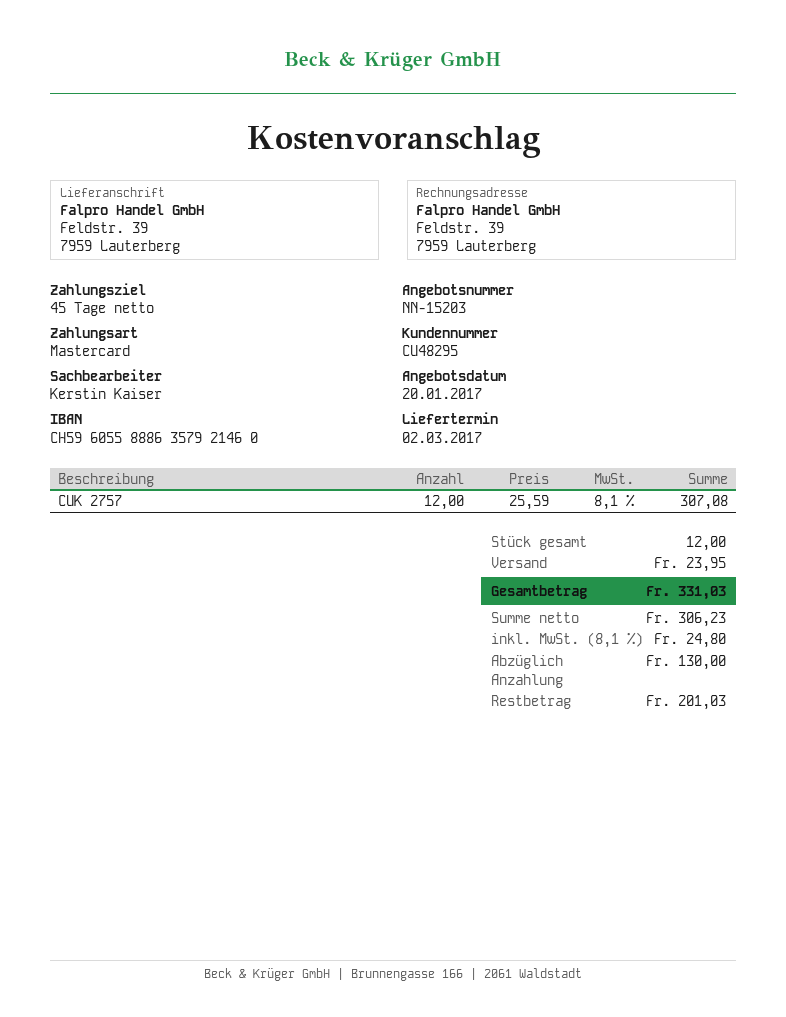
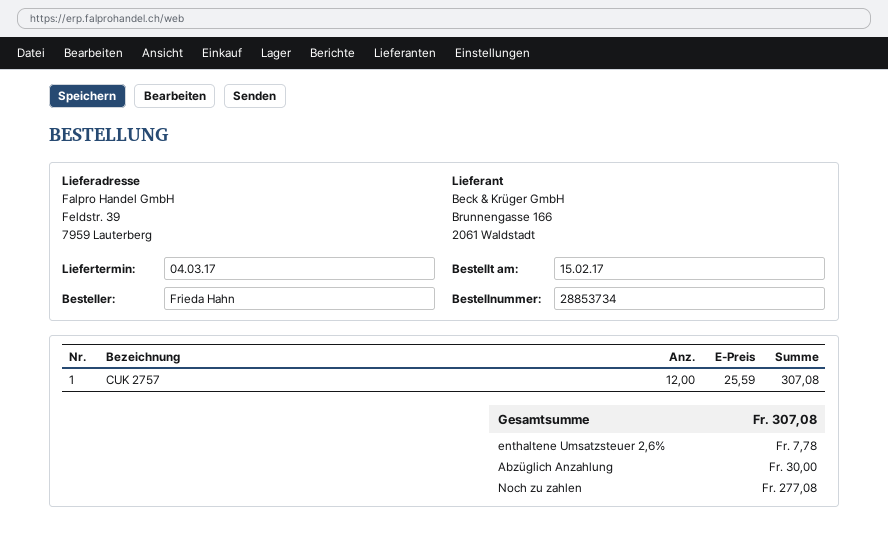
delivery date: 2017-03-02 -> 2017-03-04
shipping: 23.95 -> none
tax: 8.1% = 24.80 -> 2.6% = 7.78
total: 331.03 -> 307.08
deposit: 130.00 -> 30.00
balance: 201.03 -> 277.08

